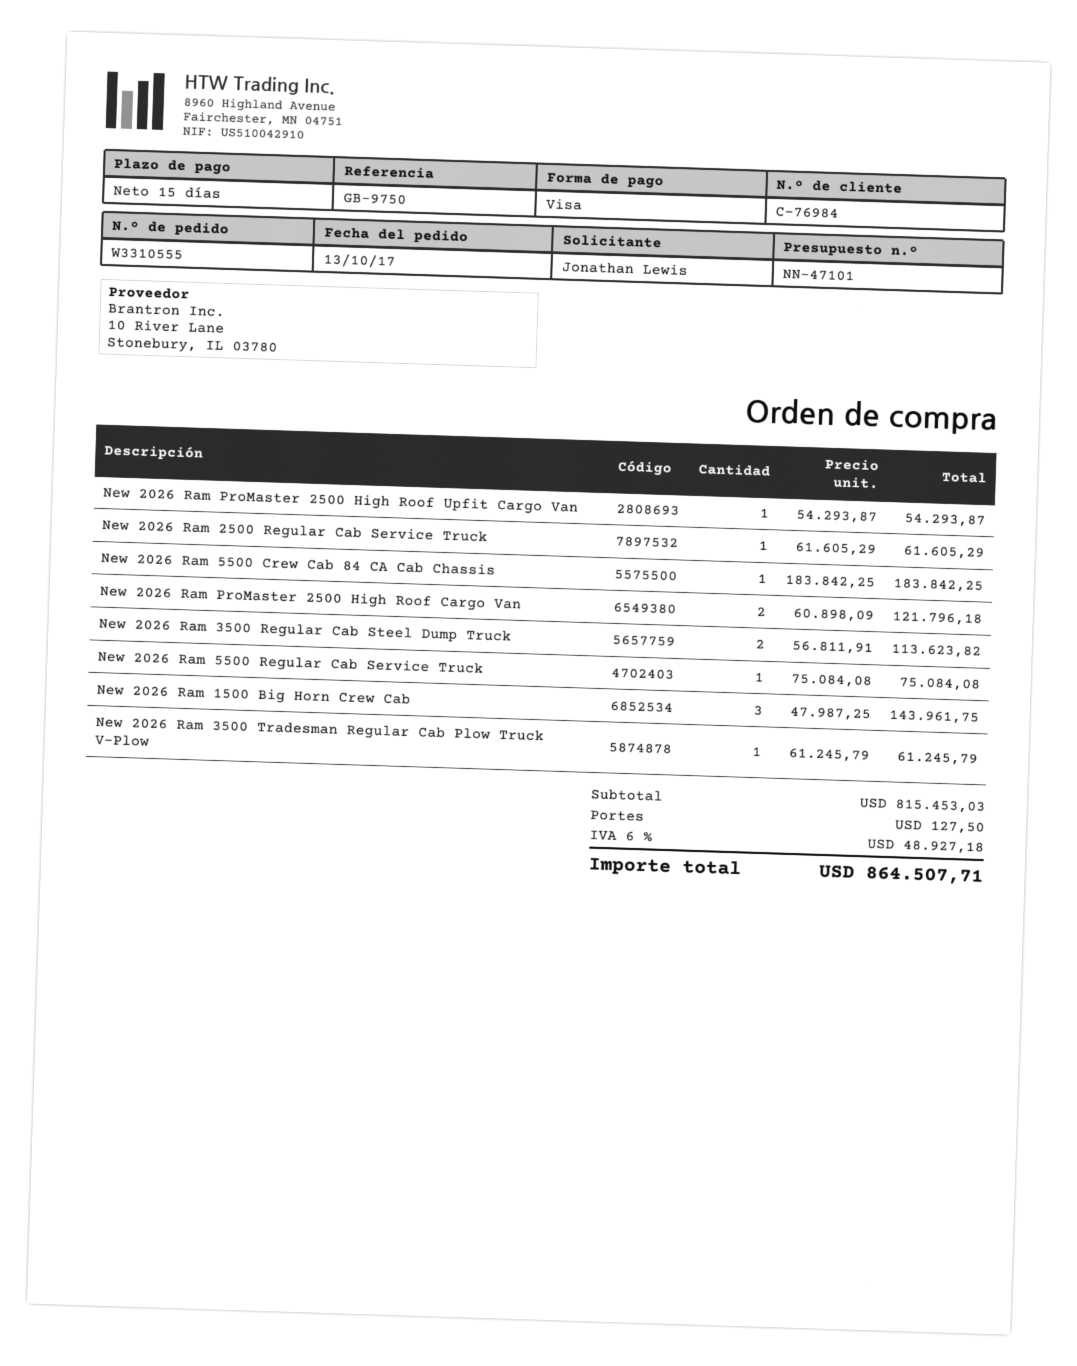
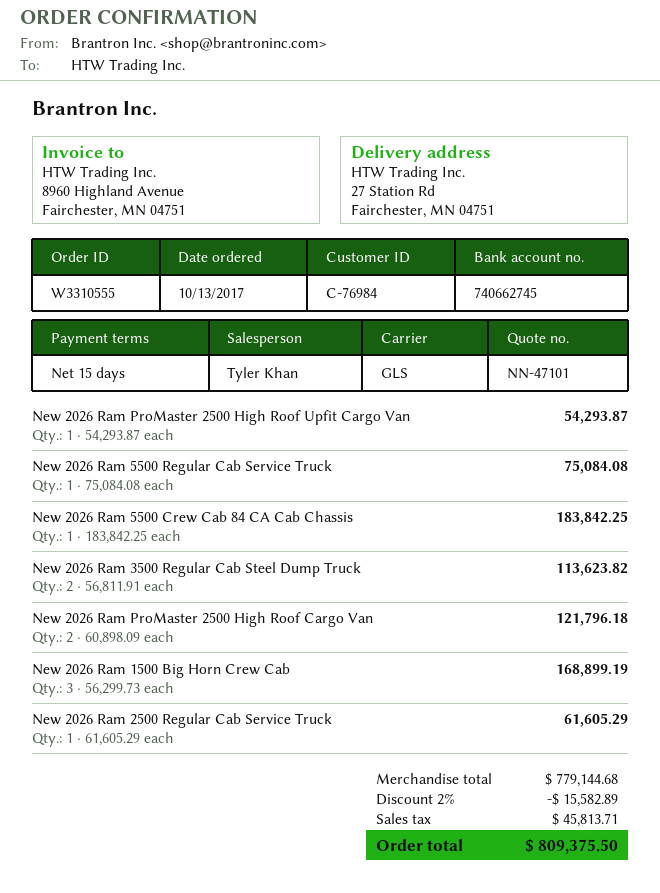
New 2026 Ram 1500 Big Horn Crew Cab: 3 x 47987.25 = 143961.75 -> 3 x 56299.73 = 168899.19
New 2026 Ram 3500 Tradesman Regular Cab Plow Truck V-Plow: 1 x 61245.79 = 61245.79 -> none
subtotal: 815453.03 -> 779144.68
discount: none -> 2% = 15582.89
shipping: 127.50 -> none
tax: 48927.18 -> 45813.71
total: 864507.71 -> 809375.50

